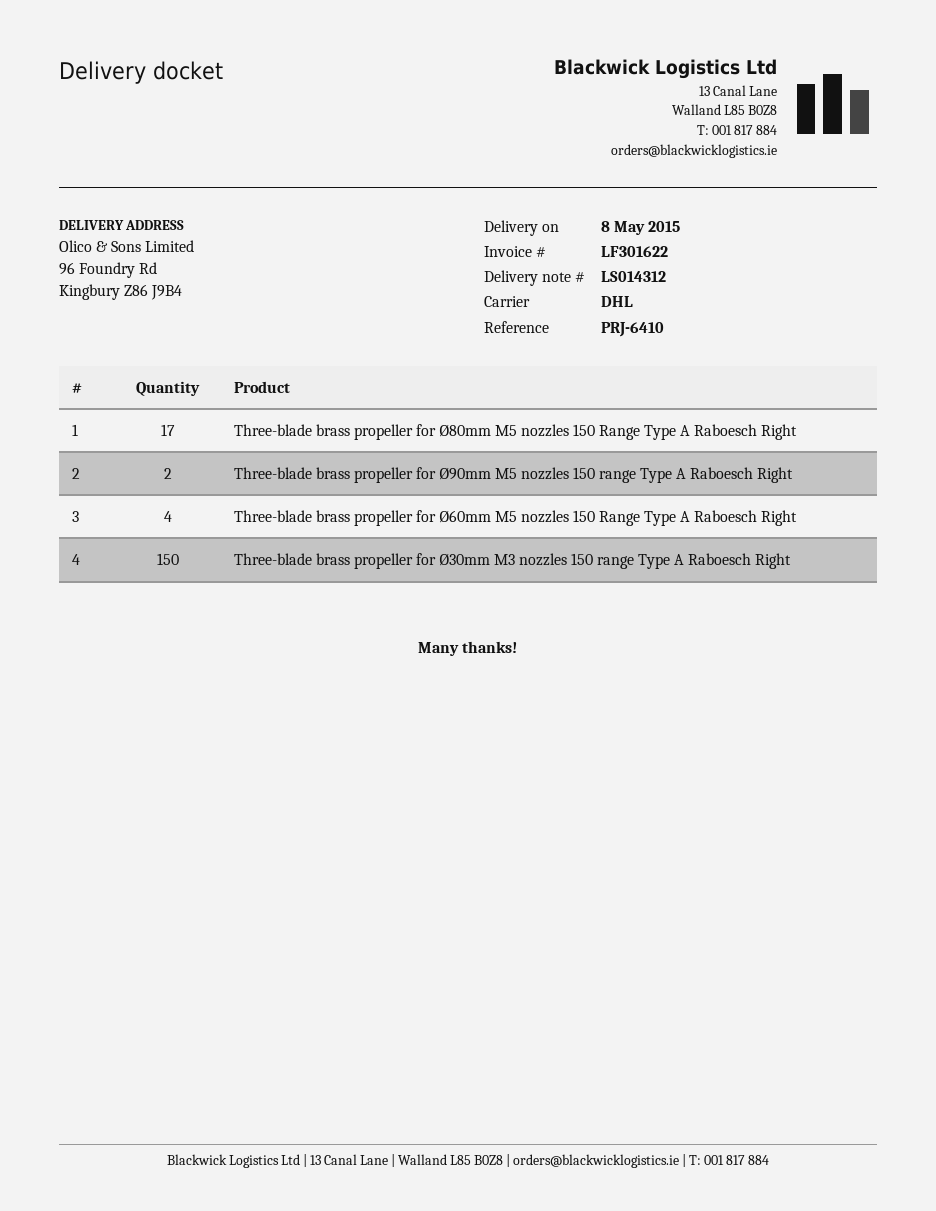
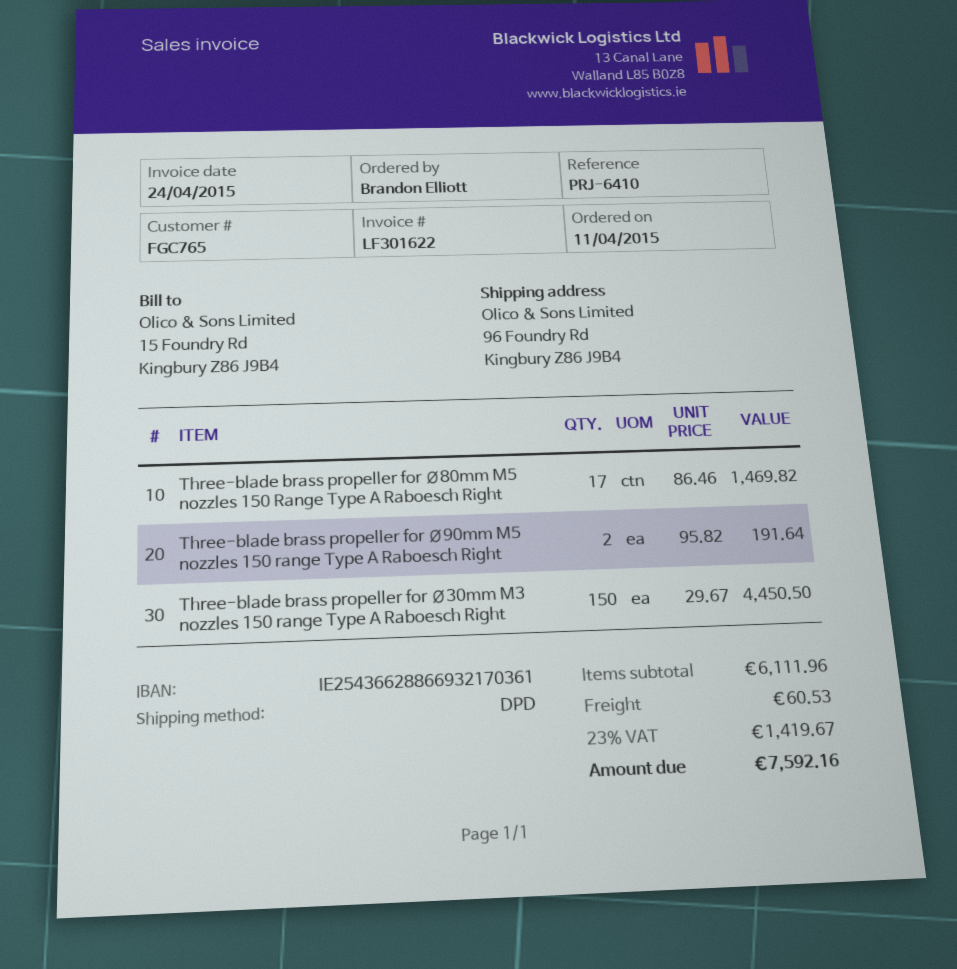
shipping method: DHL -> DPD
Three-blade brass propeller for Ø60mm M5 nozzles 150 Range Type A Raboesch Right: 4 -> none

